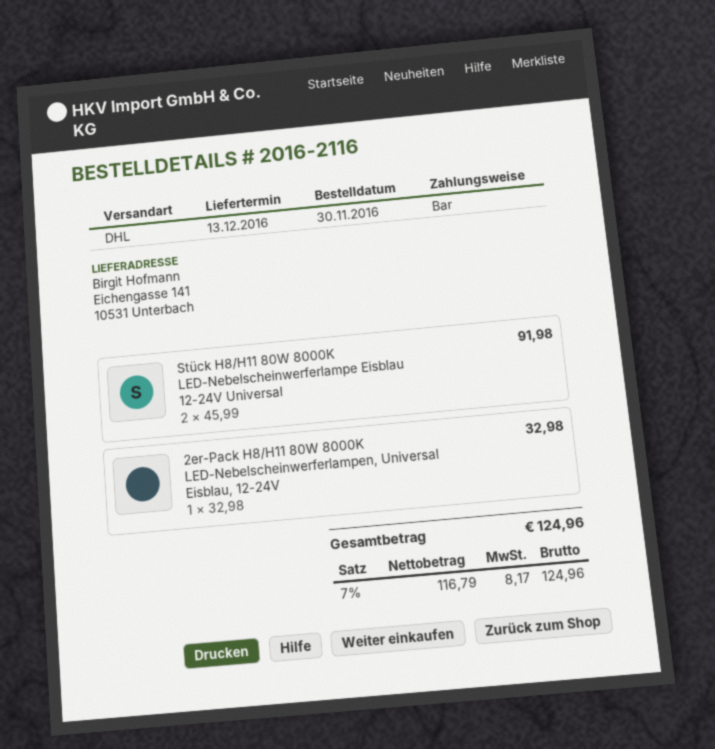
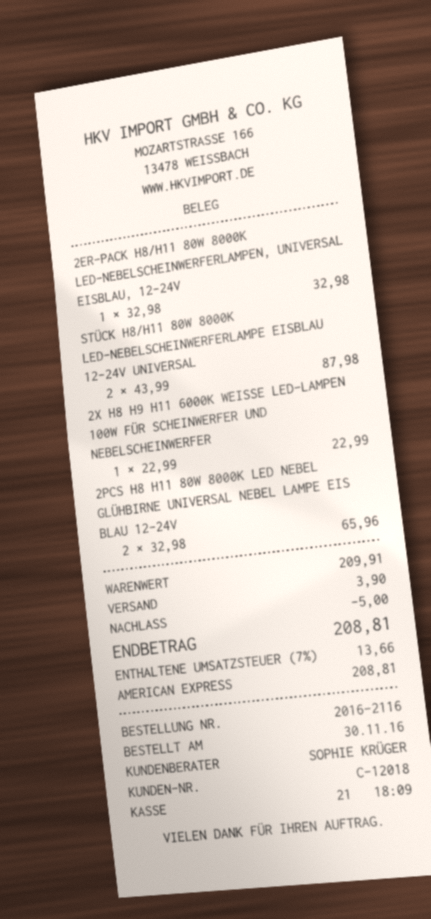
payment method: cash -> American Express
Stück H8/H11 80W 8000K LED-Nebelscheinwerferlampe Eisblau 12-24V Universal: 2 x 45.99 = 91.98 -> 2 x 43.99 = 87.98
2X H8 H9 H11 6000K WEISSE LED-LAMPEN 100W FÜR SCHEINWERFER UND NEBELSCHEINWERFER: none -> 1 x 22.99 = 22.99
2PCS H8 H11 80W 8000K LED NEBEL GLÜHBIRNE UNIVERSAL NEBEL LAMPE EIS BLAU 12-24V: none -> 2 x 32.98 = 65.96
discount: none -> 5.00
shipping: none -> 3.90
tax: 7% = 8.17 -> 7% = 13.66
total: 124.96 -> 208.81

